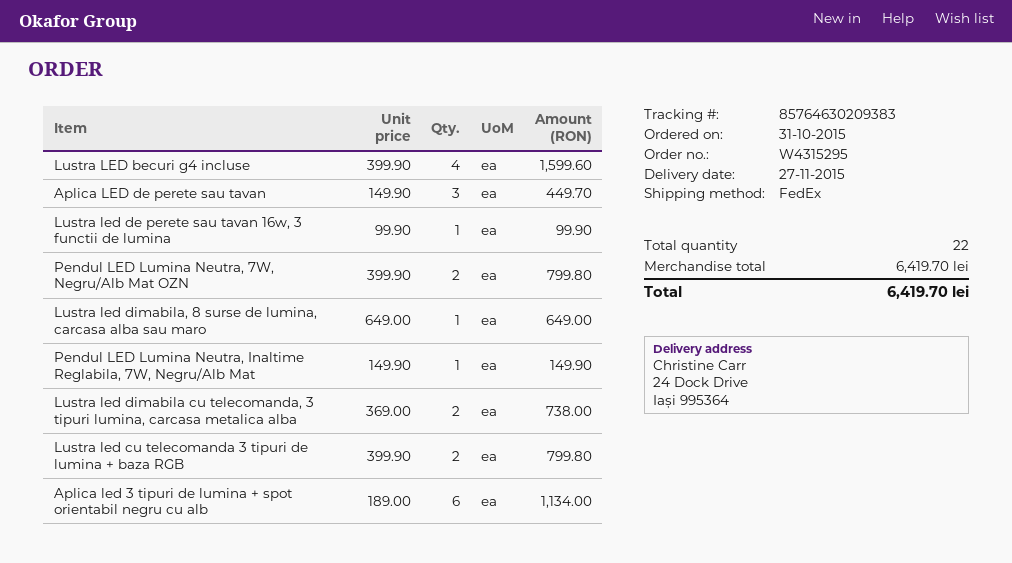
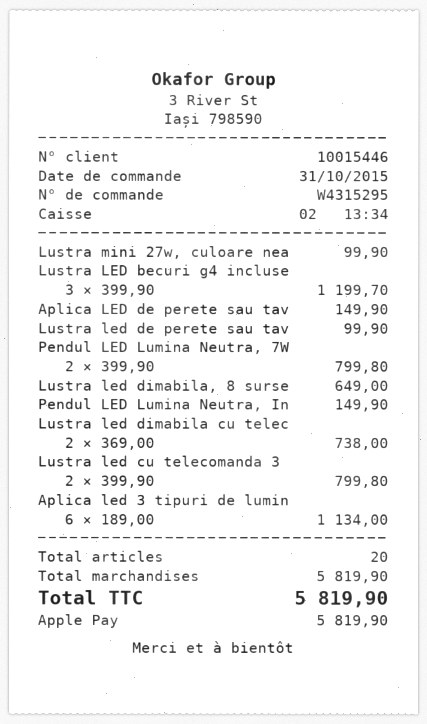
Lustra LED becuri g4 incluse: 4 x 399.90 = 1599.60 -> 3 x 399.90 = 1199.70
Aplica LED de perete sau tavan: 3 x 149.90 = 449.70 -> 1 x 149.90 = 149.90
Lustra mini 27w, culoare nea: none -> 1 x 99.90 = 99.90
total quantity: 22 -> 20
subtotal: 6419.70 -> 5819.90
total: 6419.70 -> 5819.90

